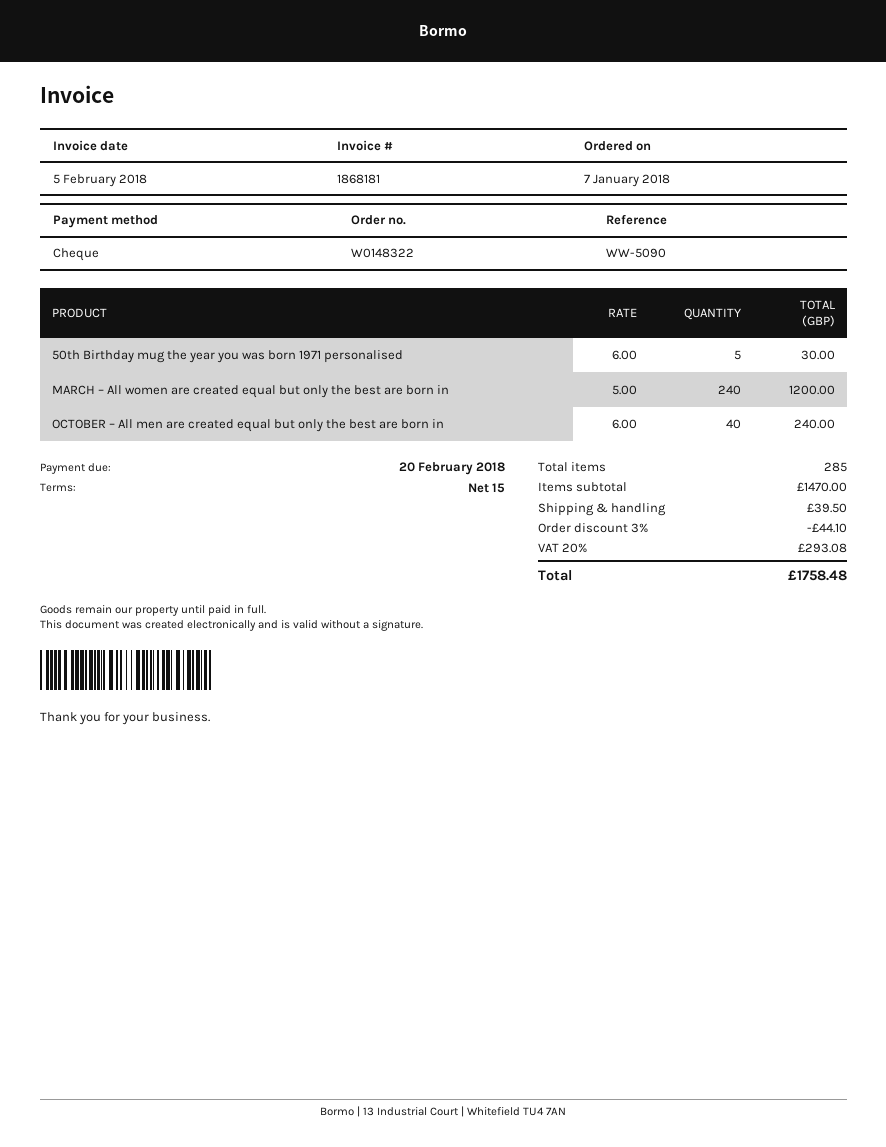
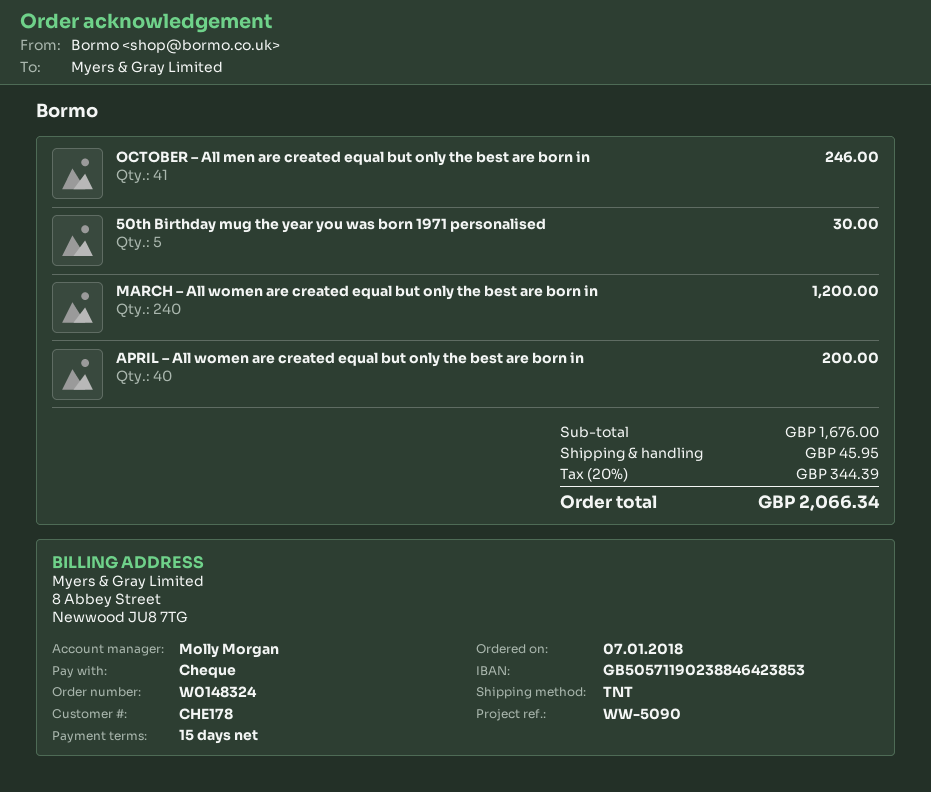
order number: W0148322 -> W0148324
OCTOBER – All men are created equal but only the best are born in: 40 for 240.00 -> 41 for 246.00
APRIL – All women are created equal but only the best are born in: none -> 40 for 200.00
subtotal: 1470.00 -> 1676.00
discount: 3% = 44.10 -> none
shipping: 39.50 -> 45.95
tax: 20% = 293.08 -> 20% = 344.39
total: 1758.48 -> 2066.34

